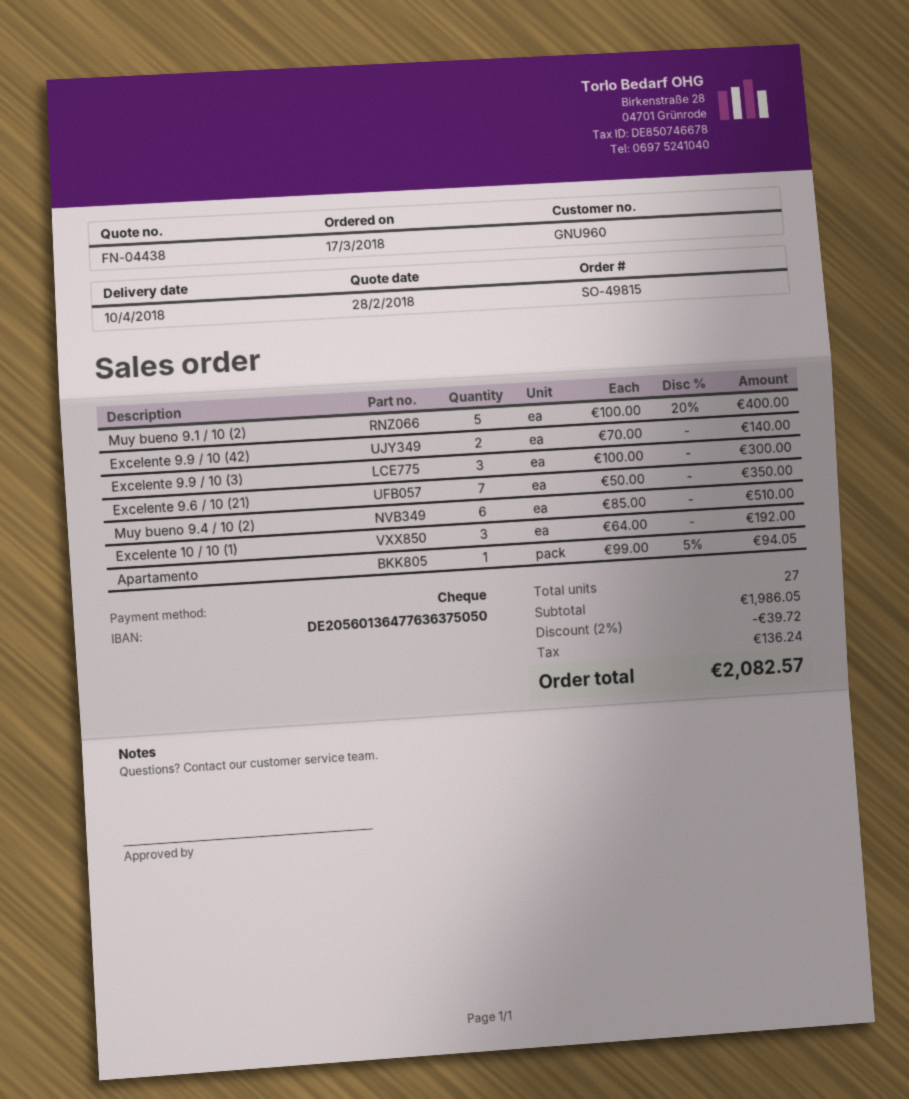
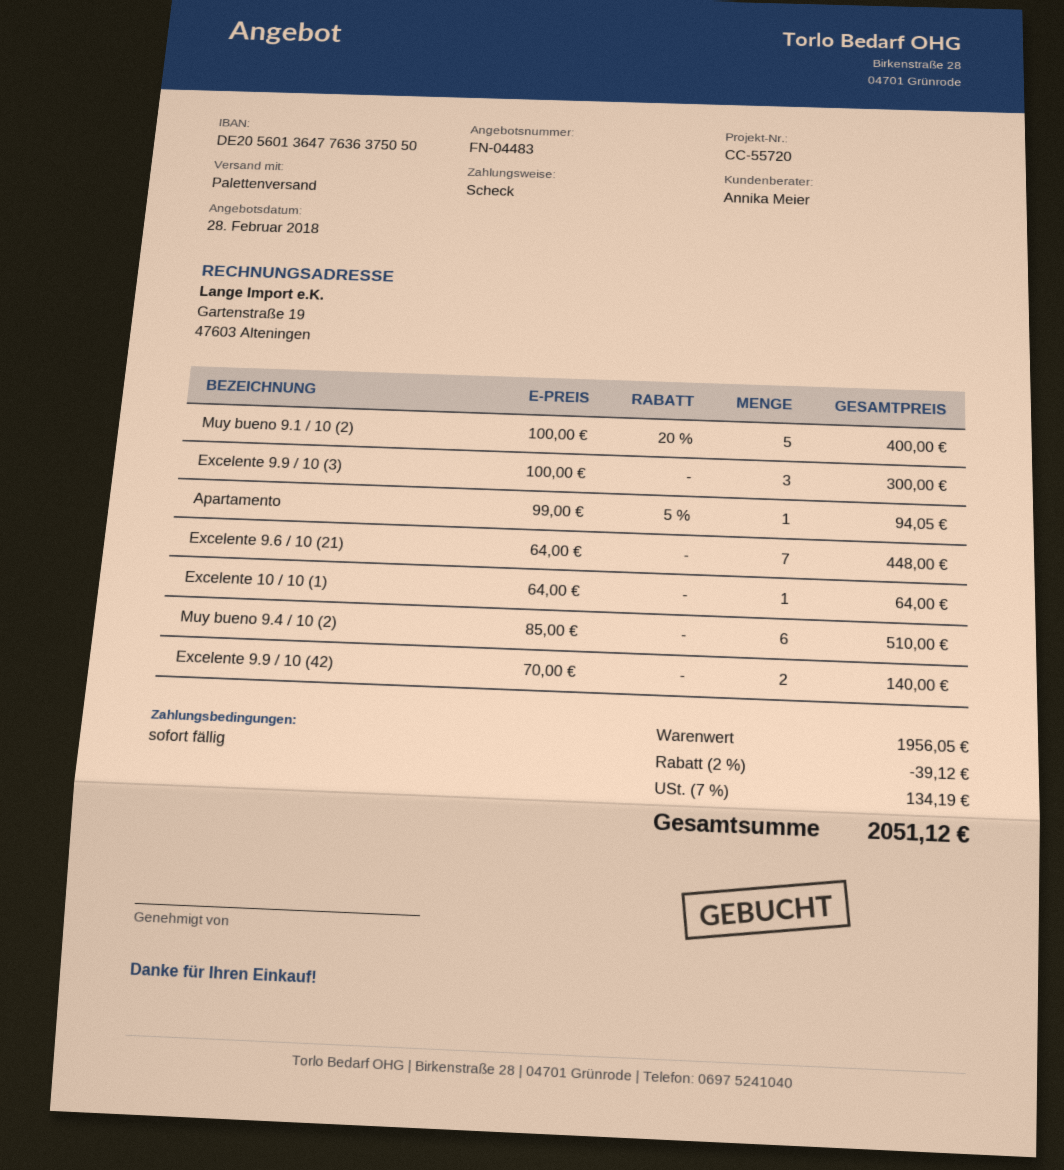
quote number: FN-04438 -> FN-04483
Excelente 9.6 / 10 (21): 7 x 50.00 = 350.00 -> 7 x 64.00 = 448.00
Excelente 10 / 10 (1): 3 x 64.00 = 192.00 -> 1 x 64.00 = 64.00
subtotal: 1986.05 -> 1956.05
discount: 2% = 39.72 -> 2% = 39.12
tax: 136.24 -> 134.19
total: 2082.57 -> 2051.12

